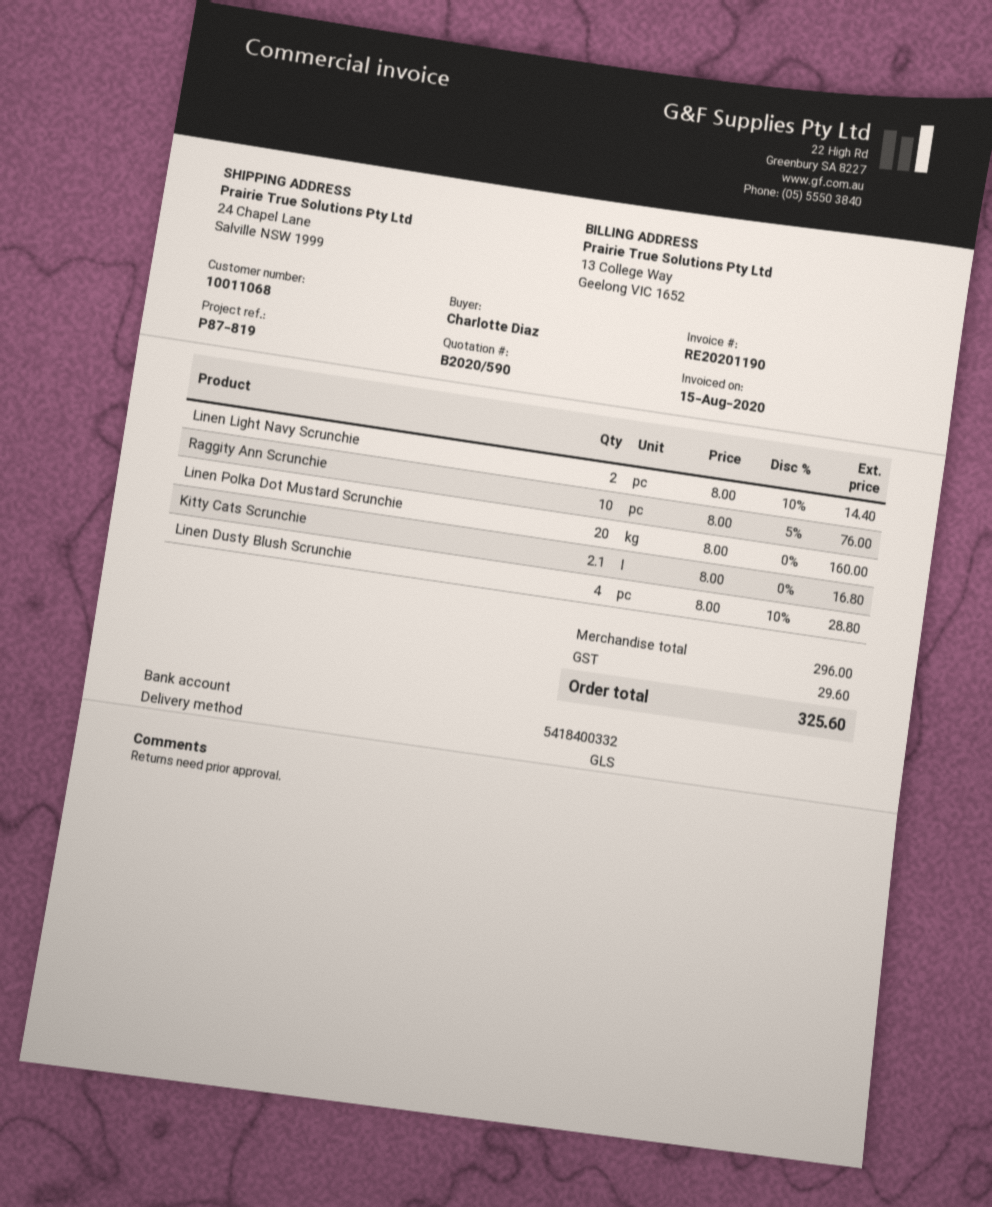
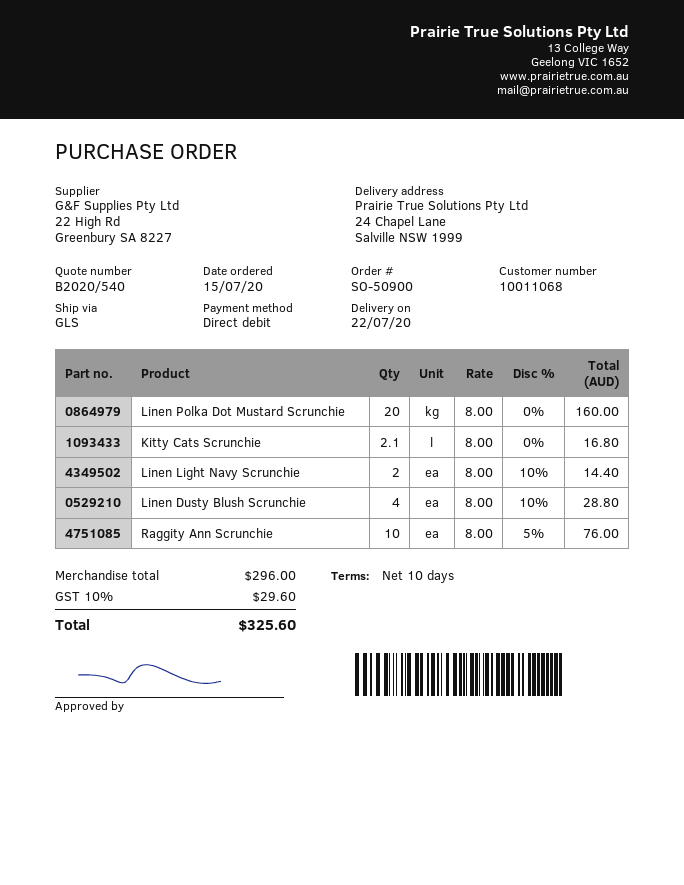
quote number: B2020/590 -> B2020/540

